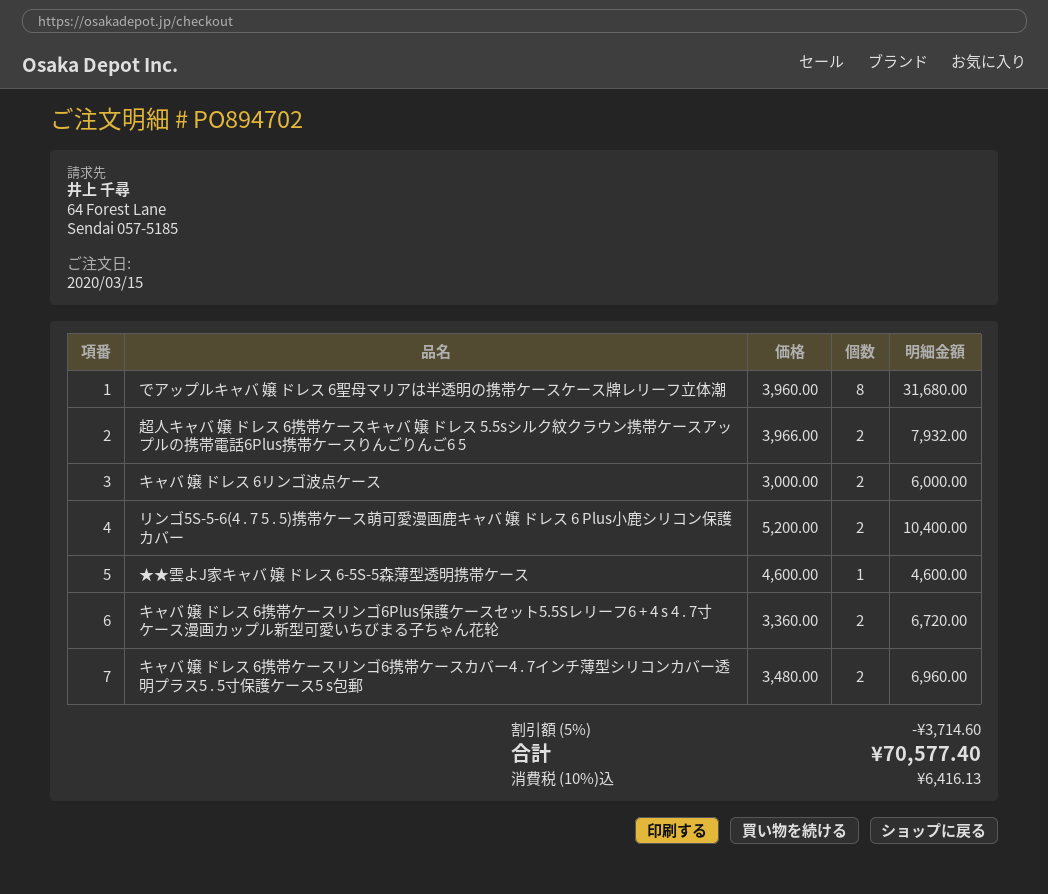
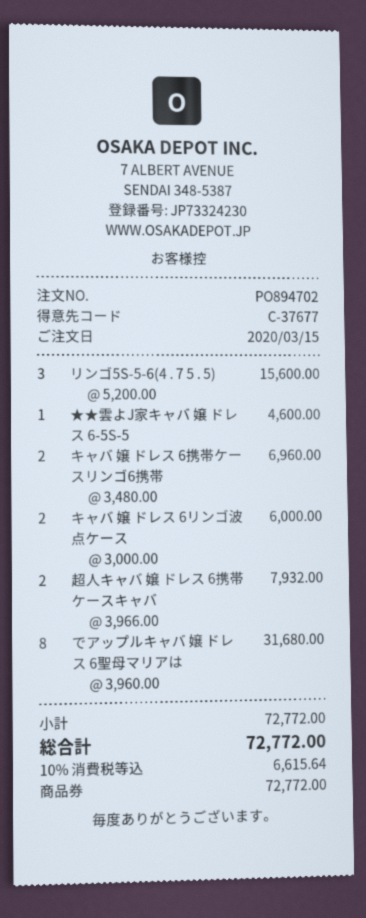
リンゴ5S-5-6(4 . 7 5 . 5)携帯ケース萌可愛漫画鹿キャバ 嬢 ドレス 6 Plus小鹿シリコン保護カバー: 2 x 5200.00 = 10400.00 -> 3 x 5200.00 = 15600.00
キャバ 嬢 ドレス 6携帯ケースリンゴ6Plus保護ケースセット5.5Sレリーフ6 + 4 s 4 . 7寸ケース漫画カップル新型可愛いちびまる子ちゃん花轮: 2 x 3360.00 = 6720.00 -> none
discount: 5% = 3714.60 -> none
tax: 10% = 6416.13 -> 10% = 6615.64
total: 70577.40 -> 72772.00

